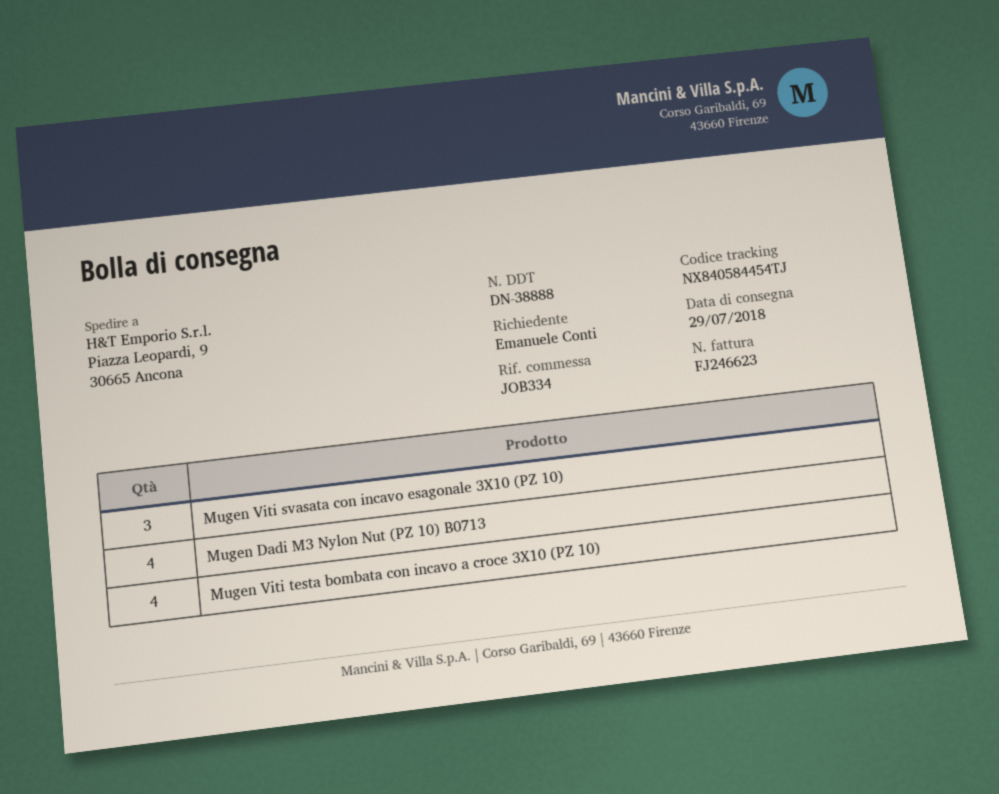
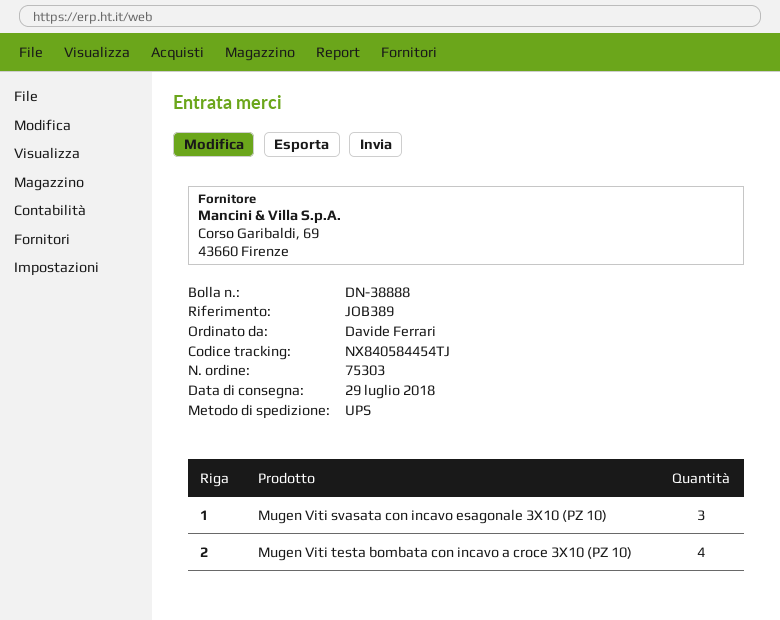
reference: JOB334 -> JOB389
ordered by: Emanuele Conti -> Davide Ferrari
Mugen Dadi M3 Nylon Nut (PZ 10) B0713: 4 -> none

